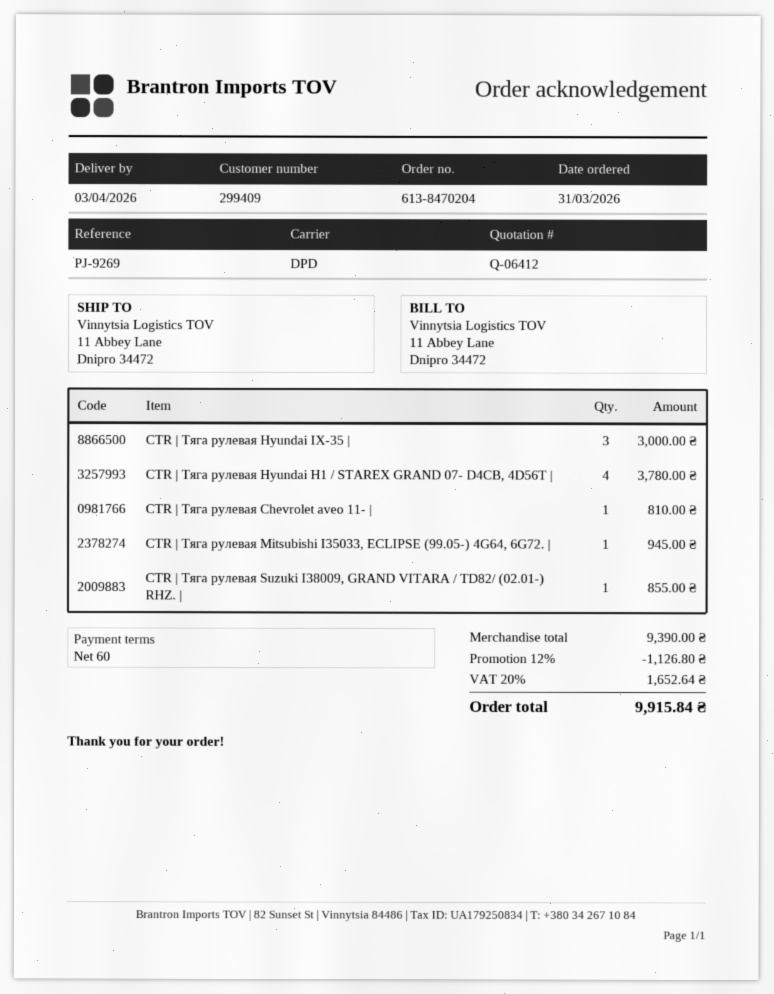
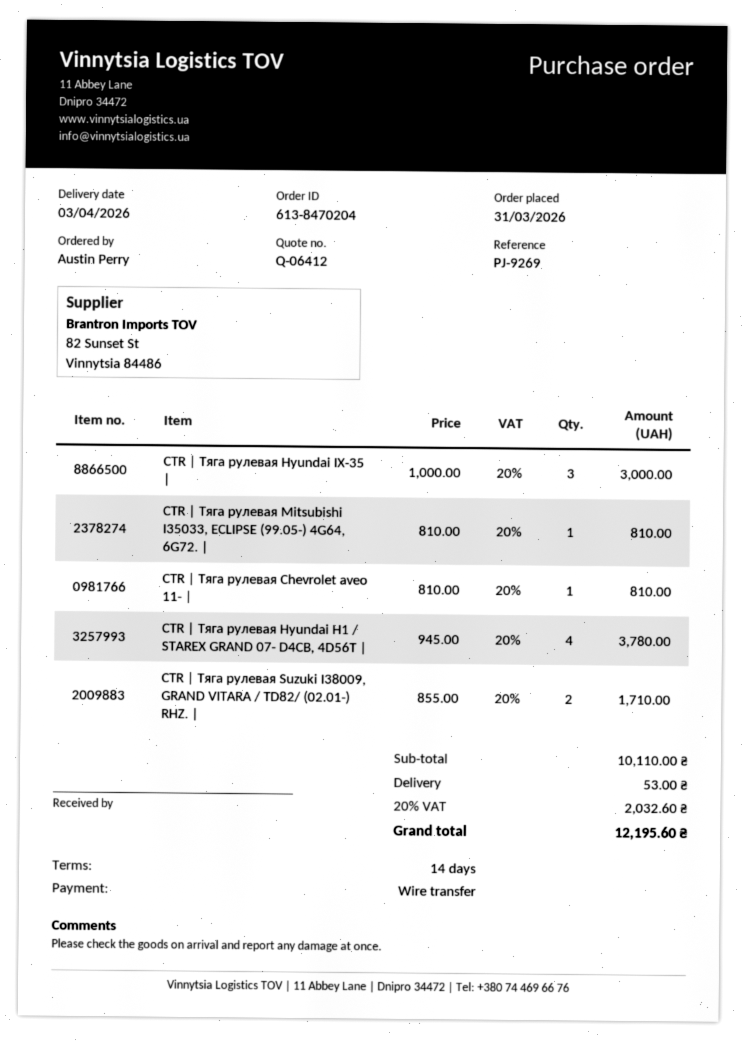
payment terms: 60 days -> 14 days
CTR | Тяга рулевая Mitsubishi I35033, ECLIPSE (99.05-) 4G64, 6G72. |: 1 for 945.00 -> 1 for 810.00
CTR | Тяга рулевая Suzuki I38009, GRAND VITARA / TD82/ (02.01-) RHZ. |: 1 for 855.00 -> 2 for 1710.00
subtotal: 9390.00 -> 10110.00
discount: 12% = 1126.80 -> none
shipping: none -> 53.00
tax: 20% = 1652.64 -> 20% = 2032.60
total: 9915.84 -> 12195.60

